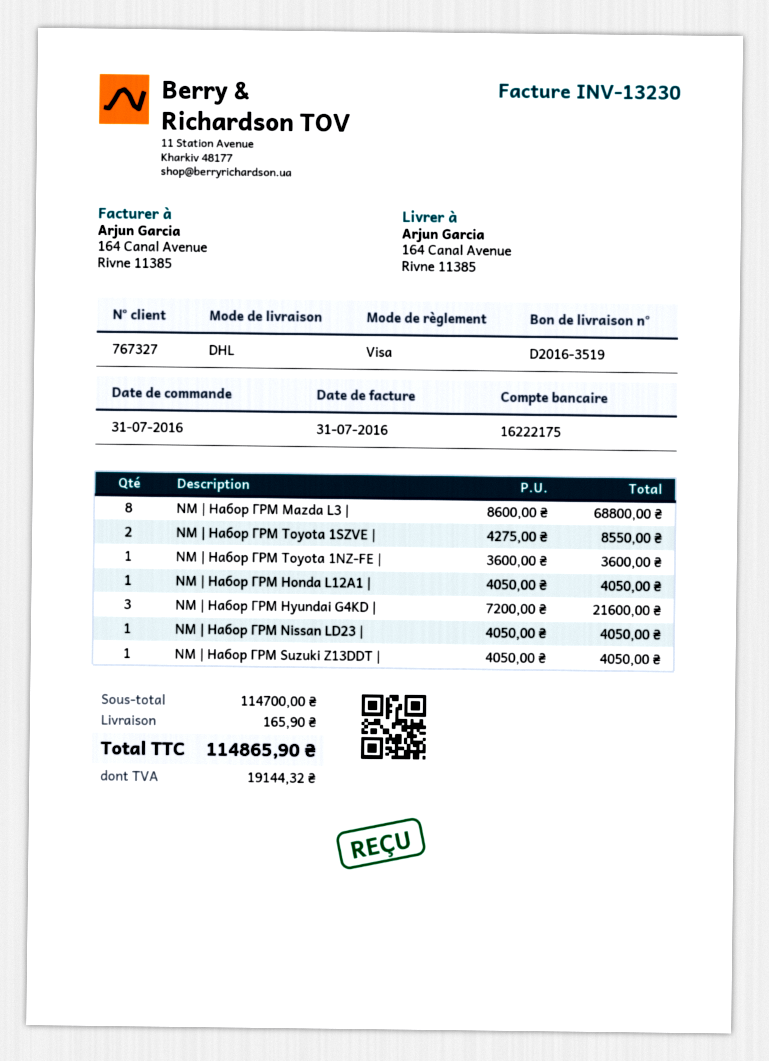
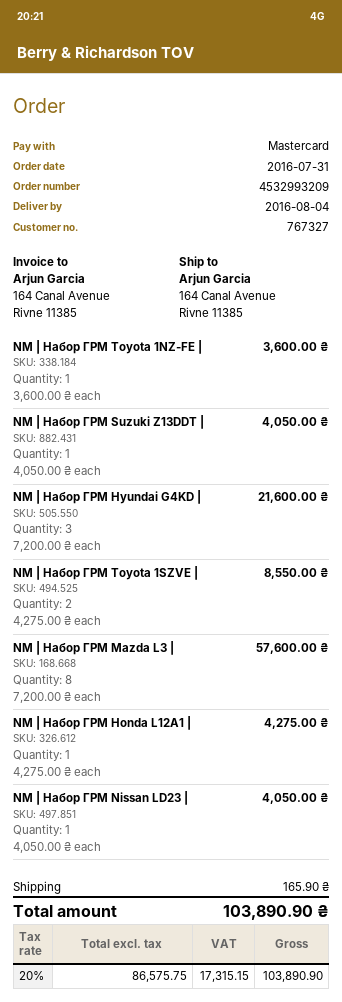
payment method: Visa -> Mastercard
NM | Набор ГРМ Mazda L3 |: 8 x 8600.00 = 68800.00 -> 8 x 7200.00 = 57600.00
NM | Набор ГРМ Honda L12A1 |: 1 x 4050.00 = 4050.00 -> 1 x 4275.00 = 4275.00
tax: 19144.32 -> 17315.15
total: 114865.90 -> 103890.90

